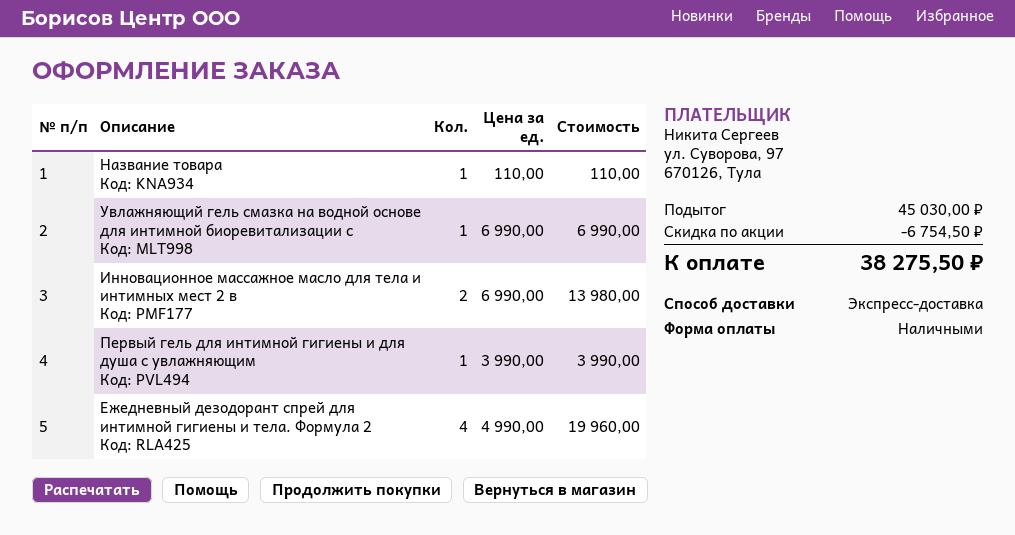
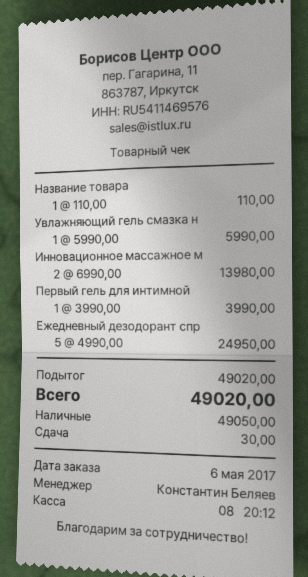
Увлажняющий гель смазка на водной основе для интимной биоревитализации с: 1 x 6990.00 = 6990.00 -> 1 x 5990.00 = 5990.00
Ежедневный дезодорант спрей для интимной гигиены и тела. Формула 2: 4 x 4990.00 = 19960.00 -> 5 x 4990.00 = 24950.00
subtotal: 45030.00 -> 49020.00
discount: 6754.50 -> none
total: 38275.50 -> 49020.00

